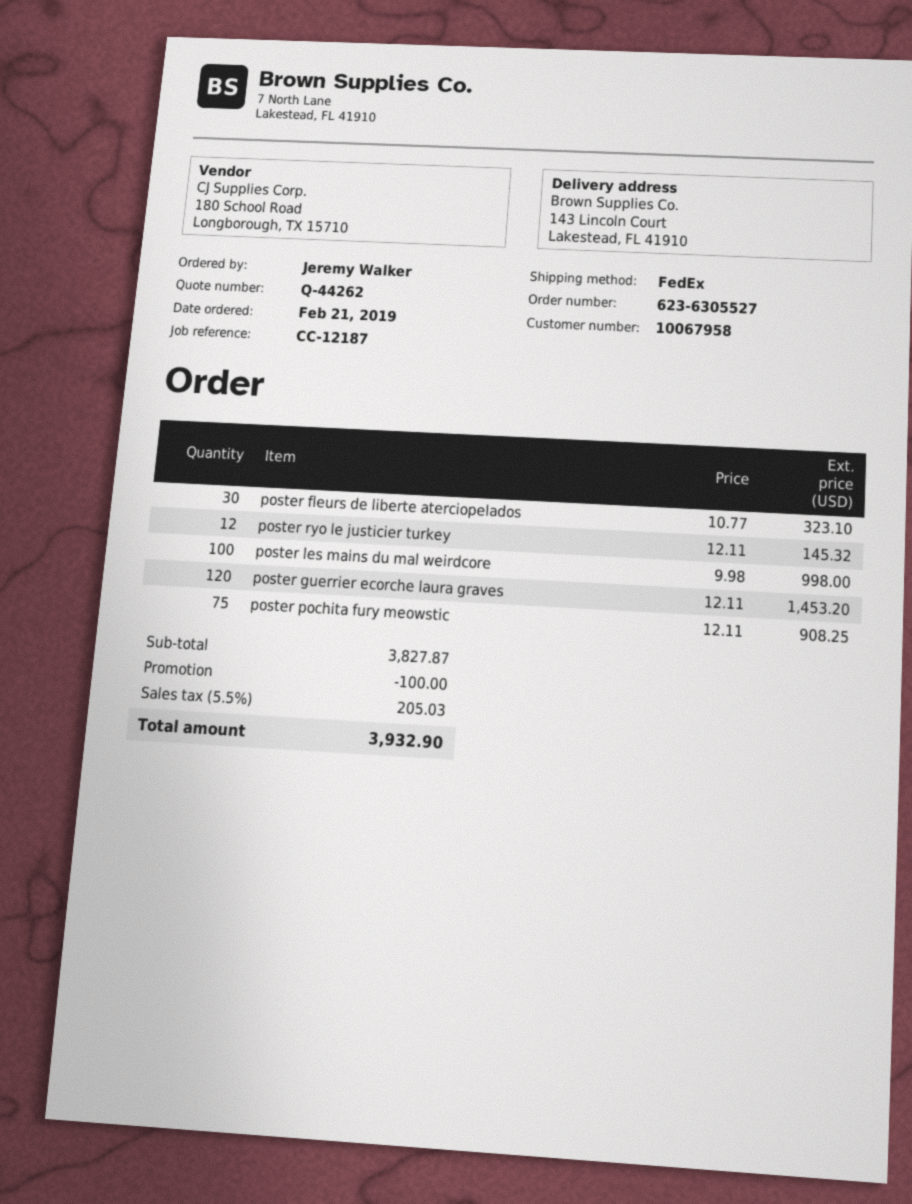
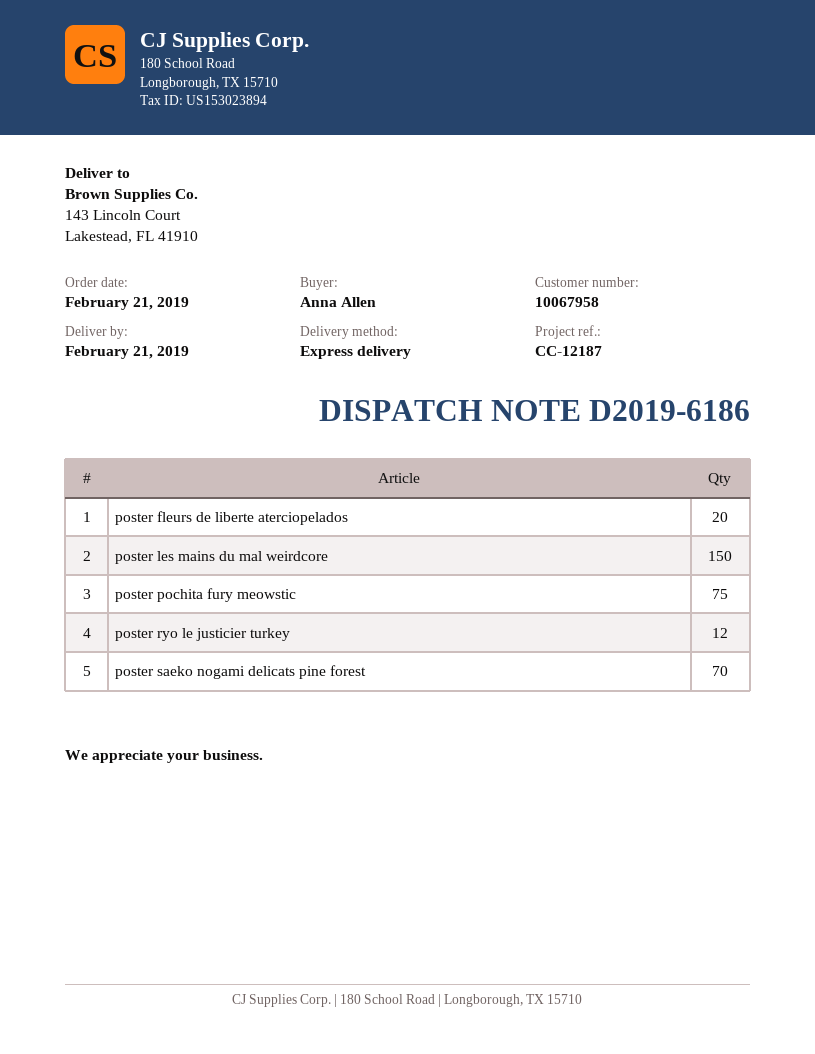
ordered by: Jeremy Walker -> Anna Allen
shipping method: FedEx -> express
poster fleurs de liberte aterciopelados: 30 -> 20
poster les mains du mal weirdcore: 100 -> 150
poster guerrier ecorche laura graves: 120 -> none
poster saeko nogami delicats pine forest: none -> 70

